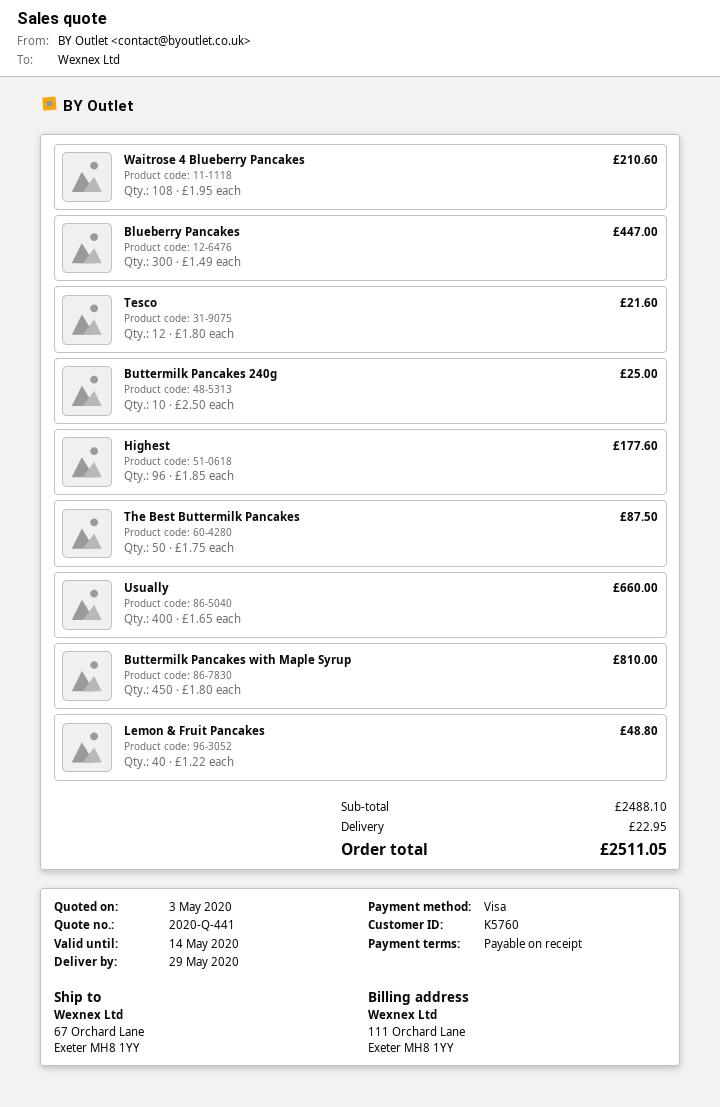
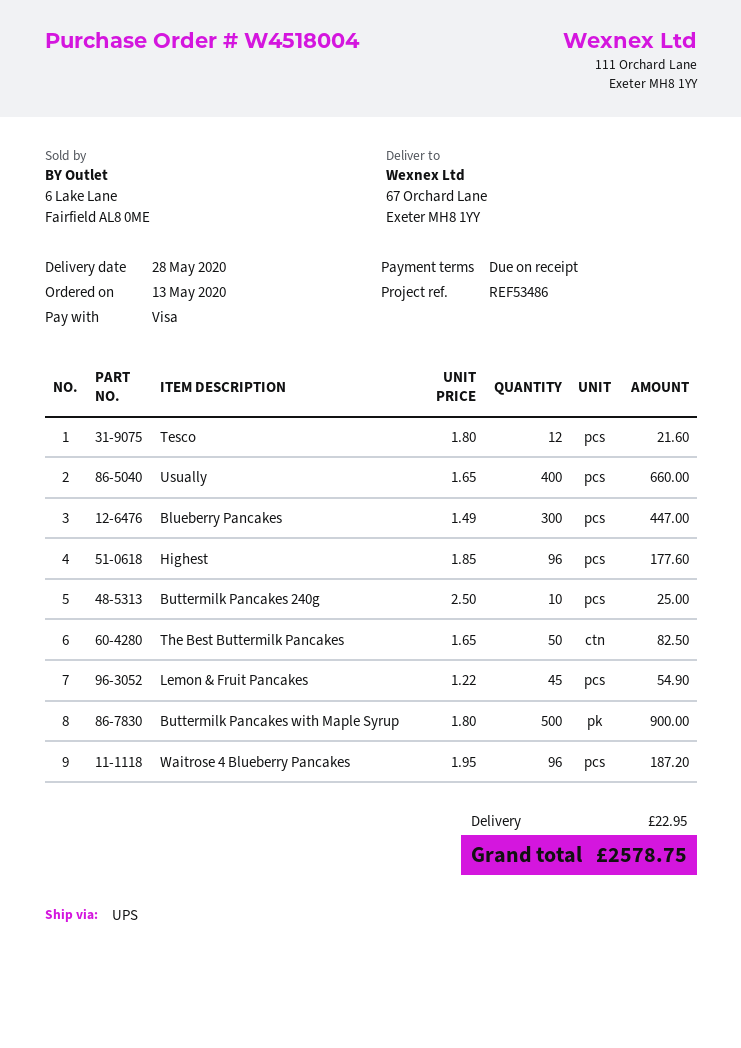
delivery date: 2020-05-29 -> 2020-05-28
Waitrose 4 Blueberry Pancakes: 108 x 1.95 = 210.60 -> 96 x 1.95 = 187.20
The Best Buttermilk Pancakes: 50 x 1.75 = 87.50 -> 50 x 1.65 = 82.50
Buttermilk Pancakes with Maple Syrup: 450 x 1.80 = 810.00 -> 500 x 1.80 = 900.00
Lemon & Fruit Pancakes: 40 x 1.22 = 48.80 -> 45 x 1.22 = 54.90
total: 2511.05 -> 2578.75

